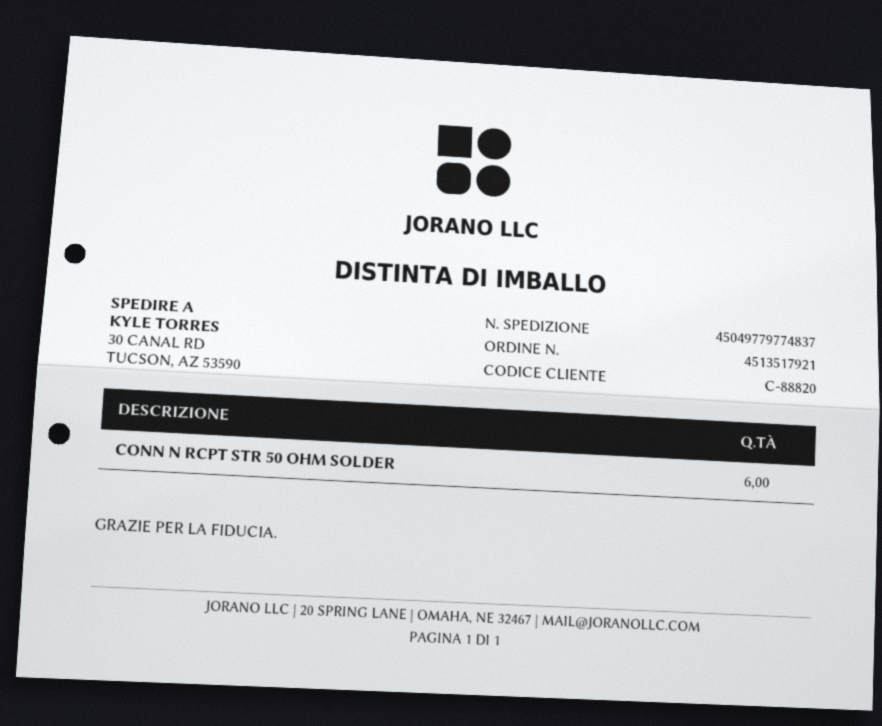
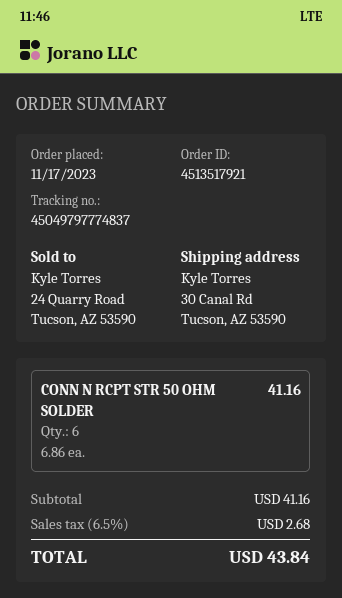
tracking number: 45049779774837 -> 45049797774837

